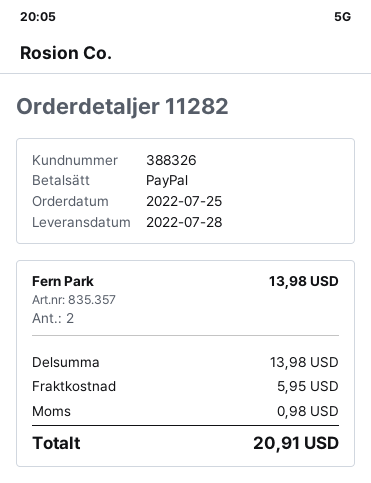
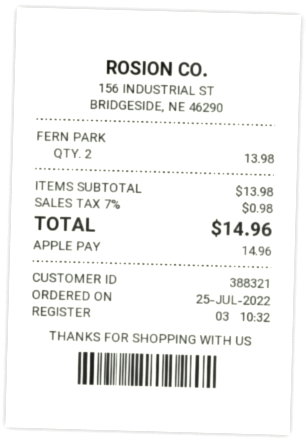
customer number: 388326 -> 388321
payment method: PayPal -> Apple Pay
shipping: 5.95 -> none
total: 20.91 -> 14.96

